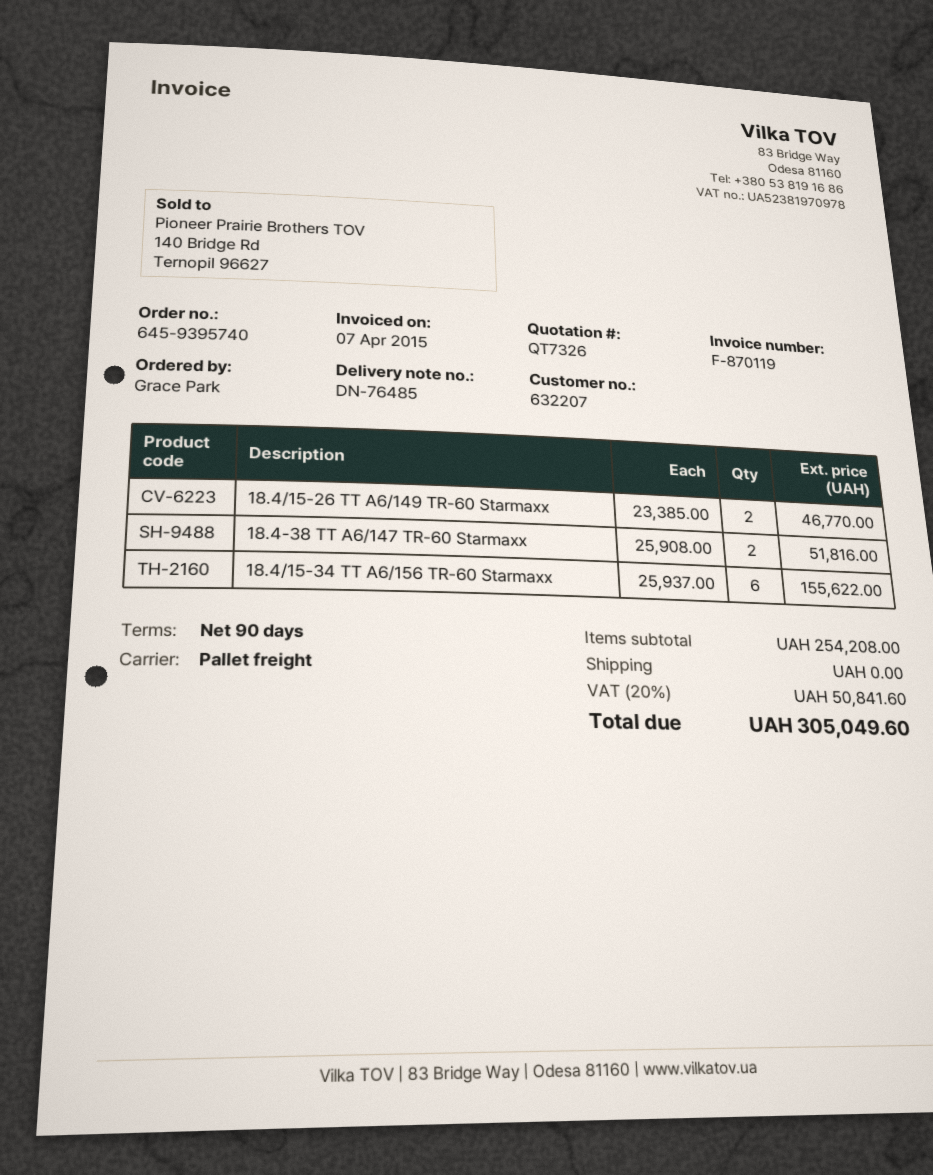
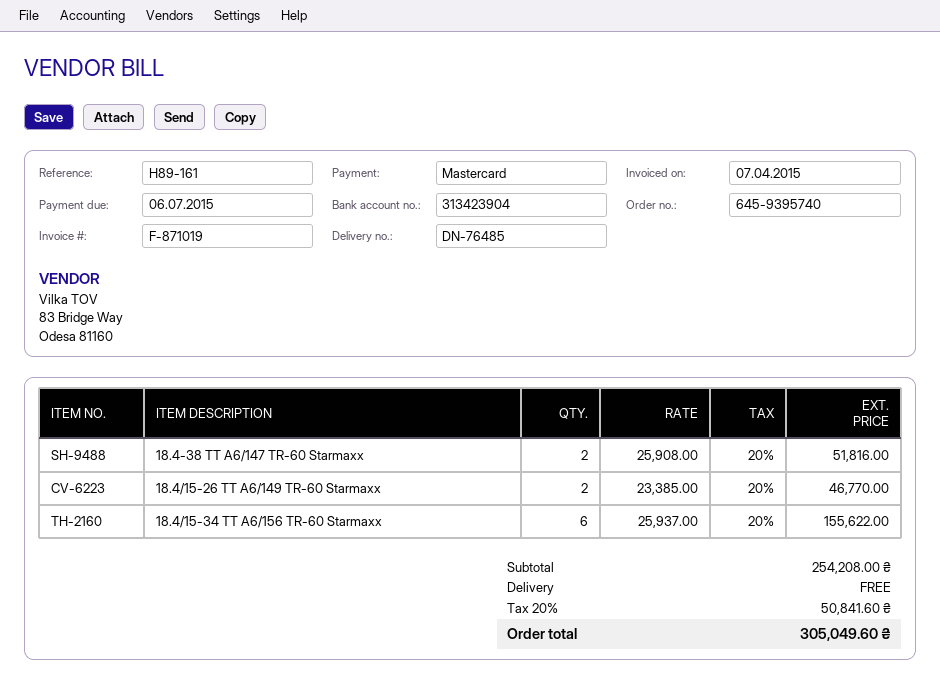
invoice number: F-870119 -> F-871019

